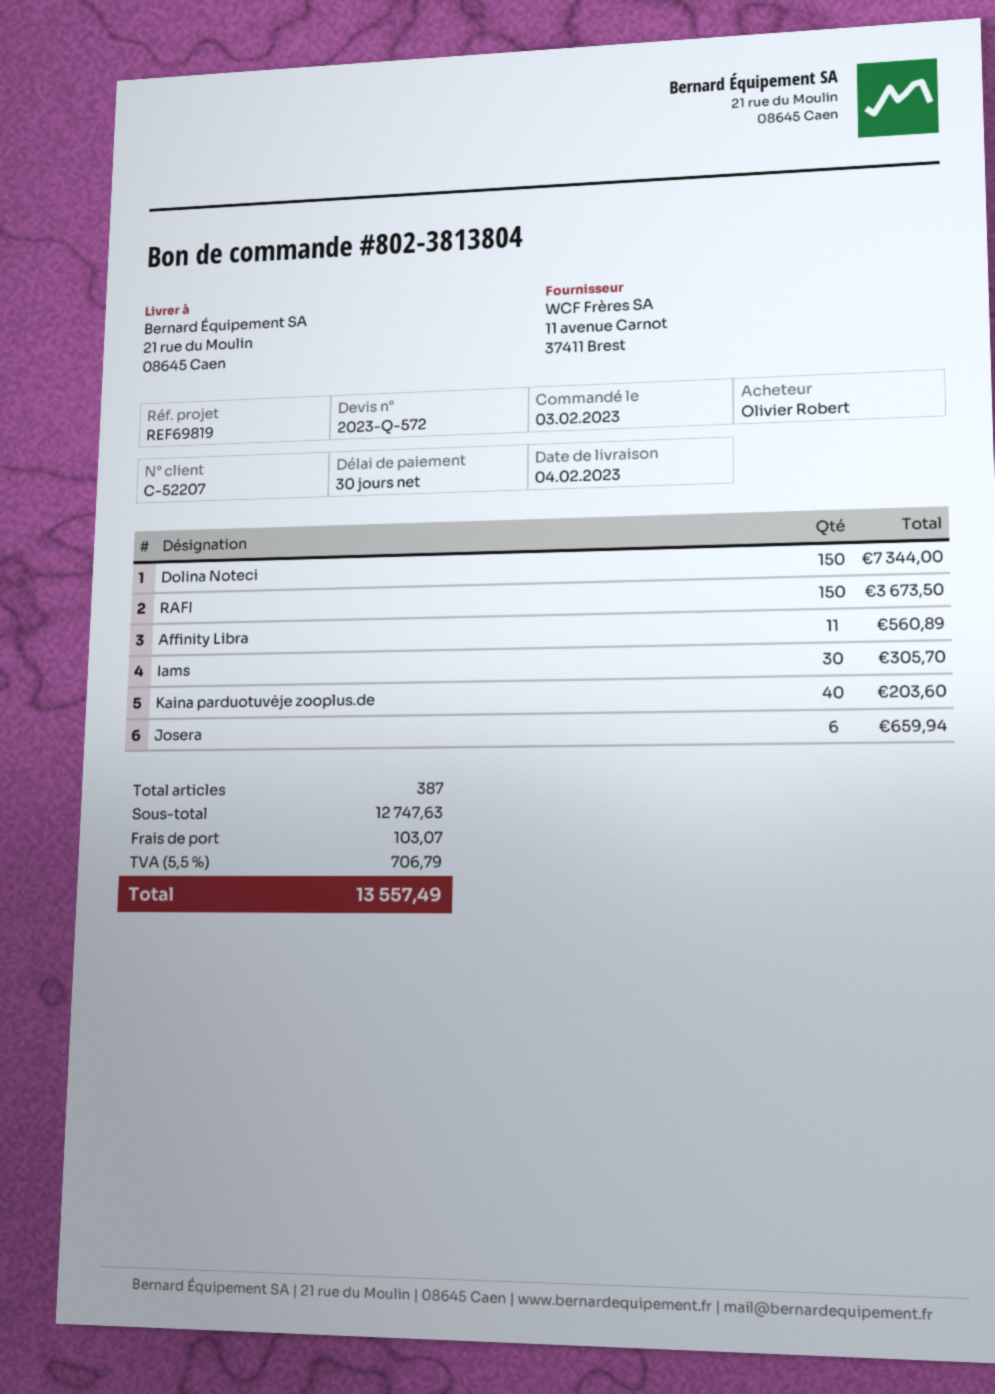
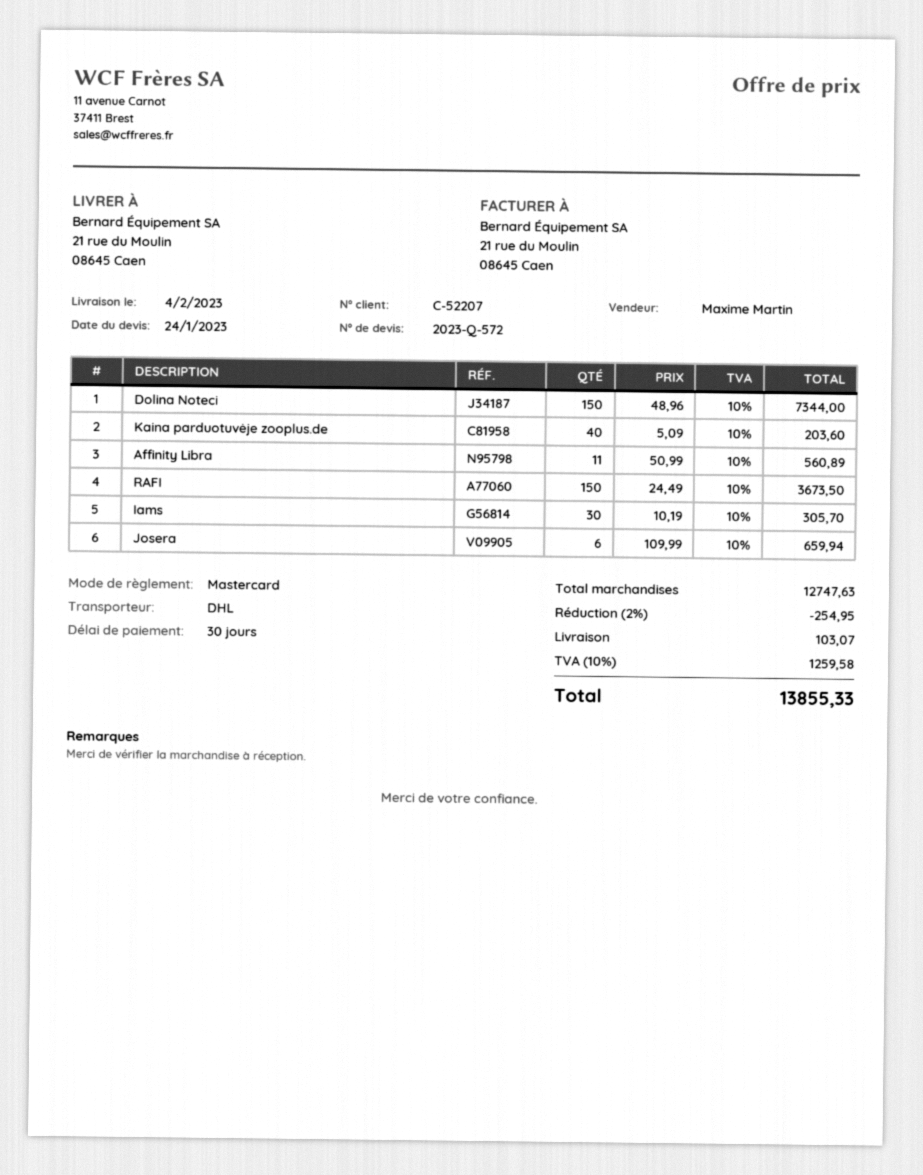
discount: none -> 2% = 254.95
tax: 5.5% = 706.79 -> 10% = 1259.58
total: 13557.49 -> 13855.33

